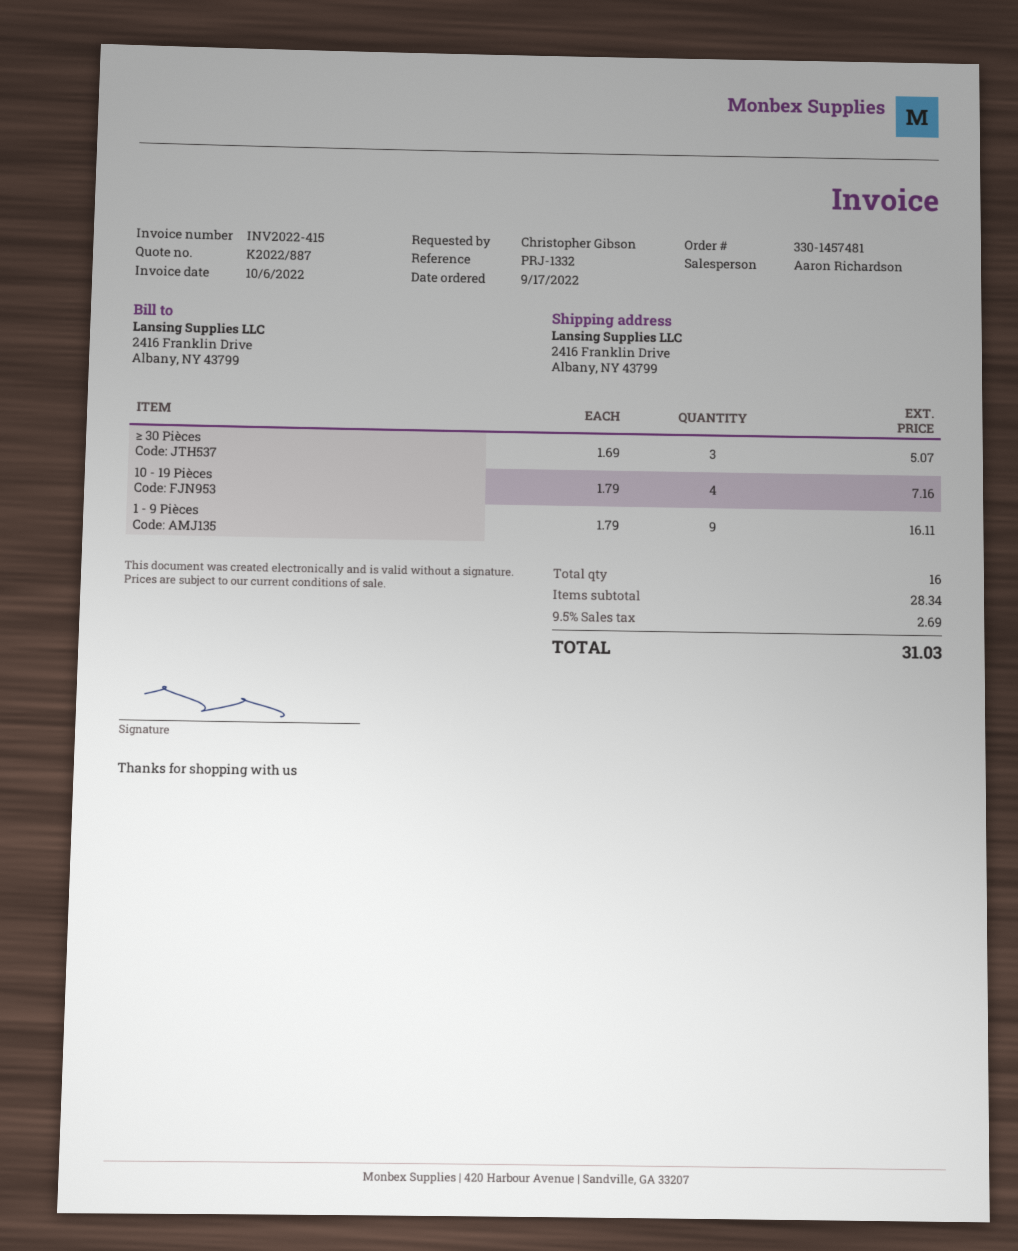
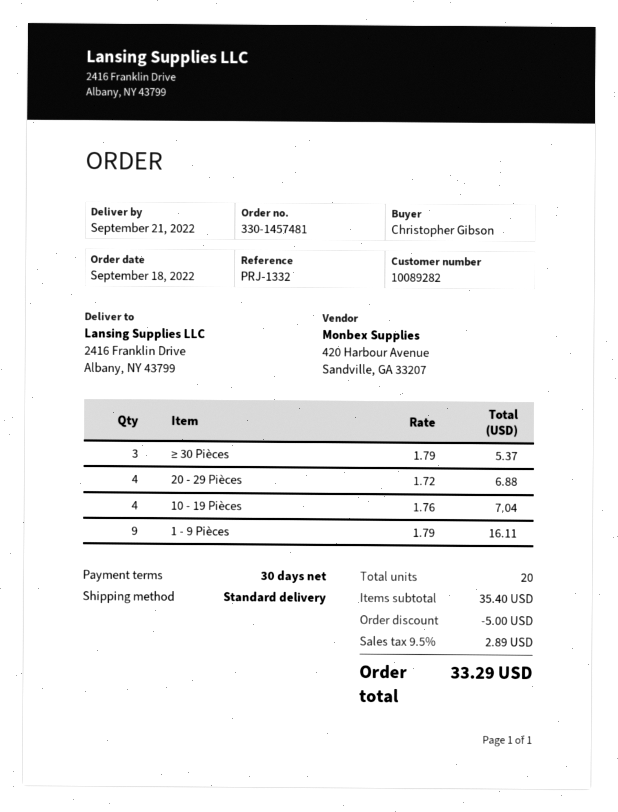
order date: 2022-09-17 -> 2022-09-18
≥ 30 Pièces: 3 x 1.69 = 5.07 -> 3 x 1.79 = 5.37
10 - 19 Pièces: 4 x 1.79 = 7.16 -> 4 x 1.76 = 7.04
20 - 29 Pièces: none -> 4 x 1.72 = 6.88
total quantity: 16 -> 20
subtotal: 28.34 -> 35.40
discount: none -> 5.00
tax: 9.5% = 2.69 -> 9.5% = 2.89
total: 31.03 -> 33.29

